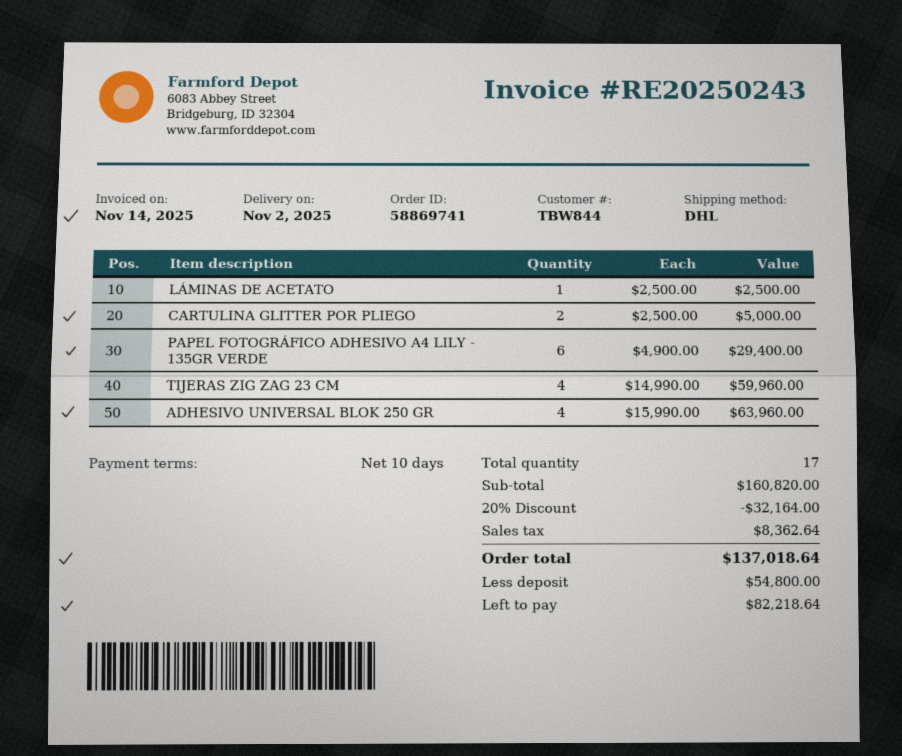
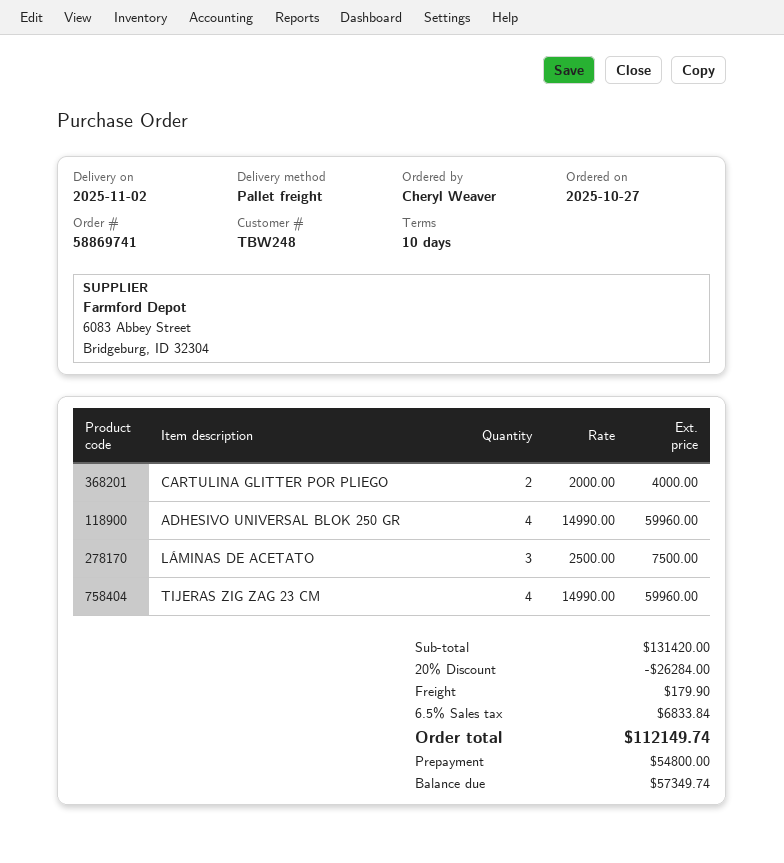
customer number: TBW844 -> TBW248
shipping method: DHL -> pallet freight
LÁMINAS DE ACETATO: 1 x 2500.00 = 2500.00 -> 3 x 2500.00 = 7500.00
CARTULINA GLITTER POR PLIEGO: 2 x 2500.00 = 5000.00 -> 2 x 2000.00 = 4000.00
PAPEL FOTOGRÁFICO ADHESIVO A4 LILY - 135GR VERDE: 6 x 4900.00 = 29400.00 -> none
ADHESIVO UNIVERSAL BLOK 250 GR: 4 x 15990.00 = 63960.00 -> 4 x 14990.00 = 59960.00
subtotal: 160820.00 -> 131420.00
discount: 20% = 32164.00 -> 20% = 26284.00
shipping: none -> 179.90
tax: 8362.64 -> 6833.84
total: 137018.64 -> 112149.74
balance: 82218.64 -> 57349.74

